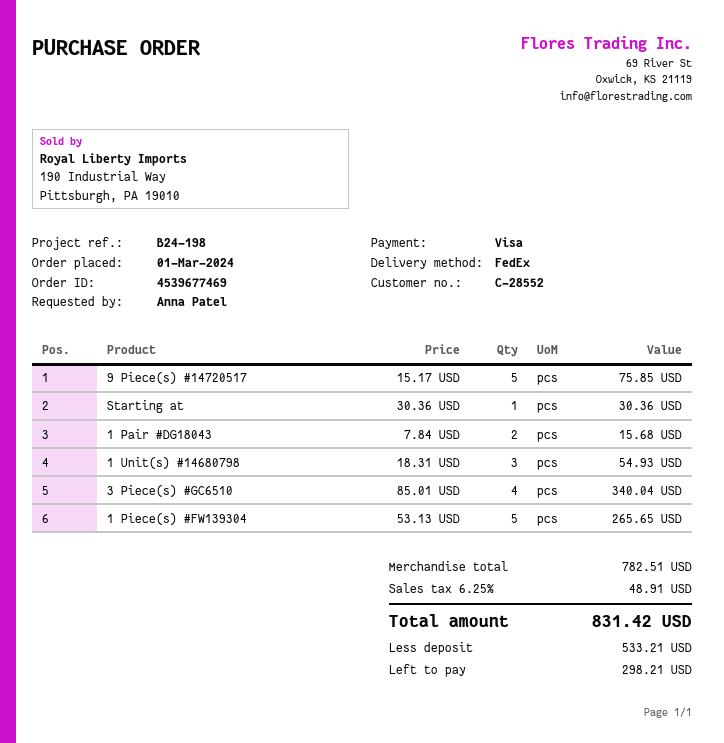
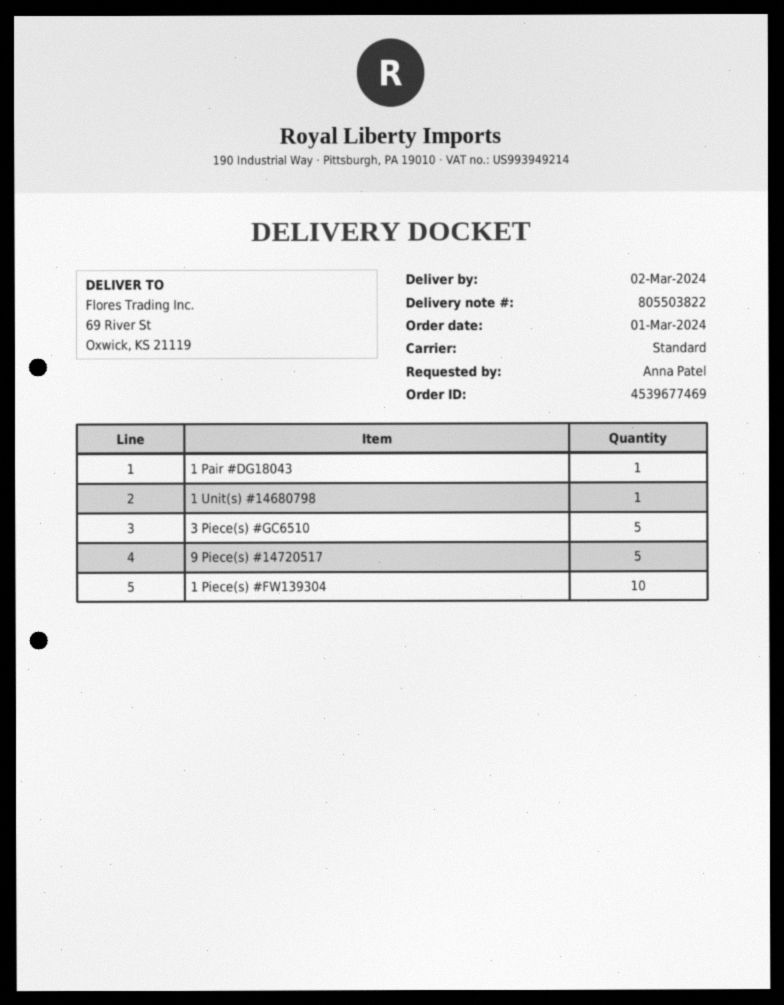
shipping method: FedEx -> standard
Starting at: 1 -> none
1 Pair #DG18043: 2 -> 1
1 Unit(s) #14680798: 3 -> 1
3 Piece(s) #GC6510: 4 -> 5
1 Piece(s) #FW139304: 5 -> 10

